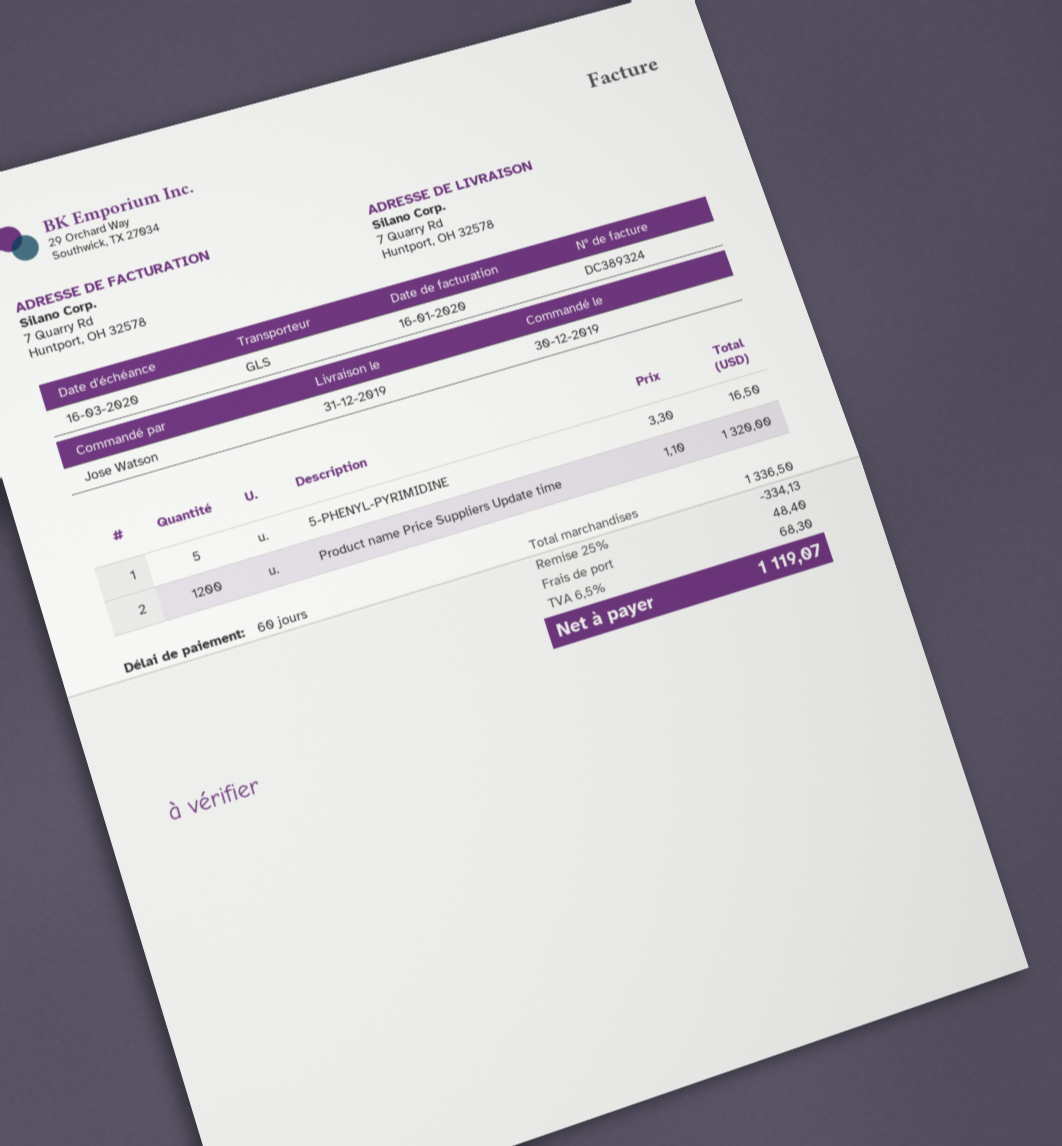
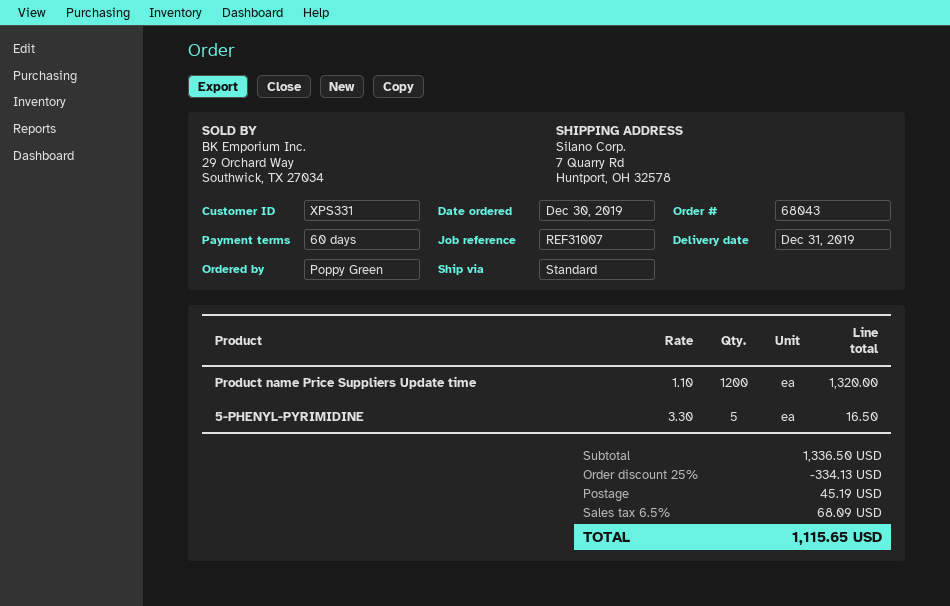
ordered by: Jose Watson -> Poppy Green
shipping method: GLS -> standard
shipping: 48.40 -> 45.19
tax: 6.5% = 68.30 -> 6.5% = 68.09
total: 1119.07 -> 1115.65

